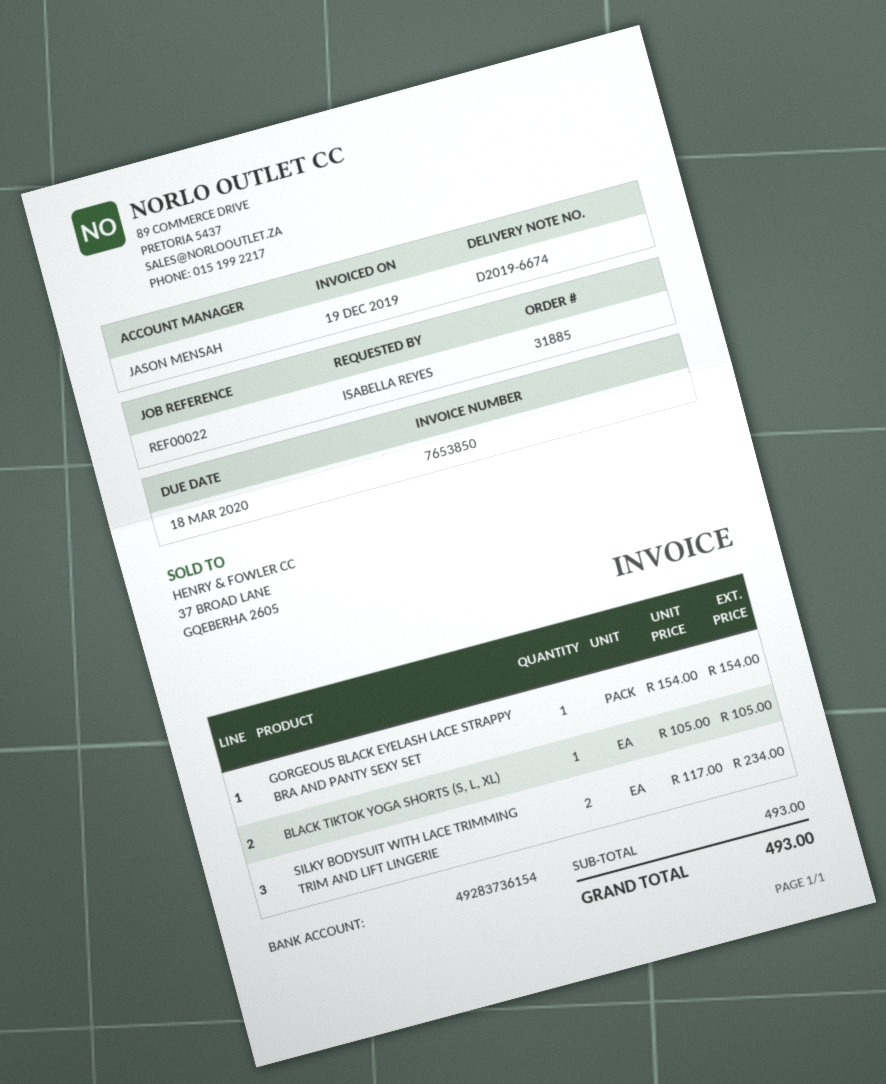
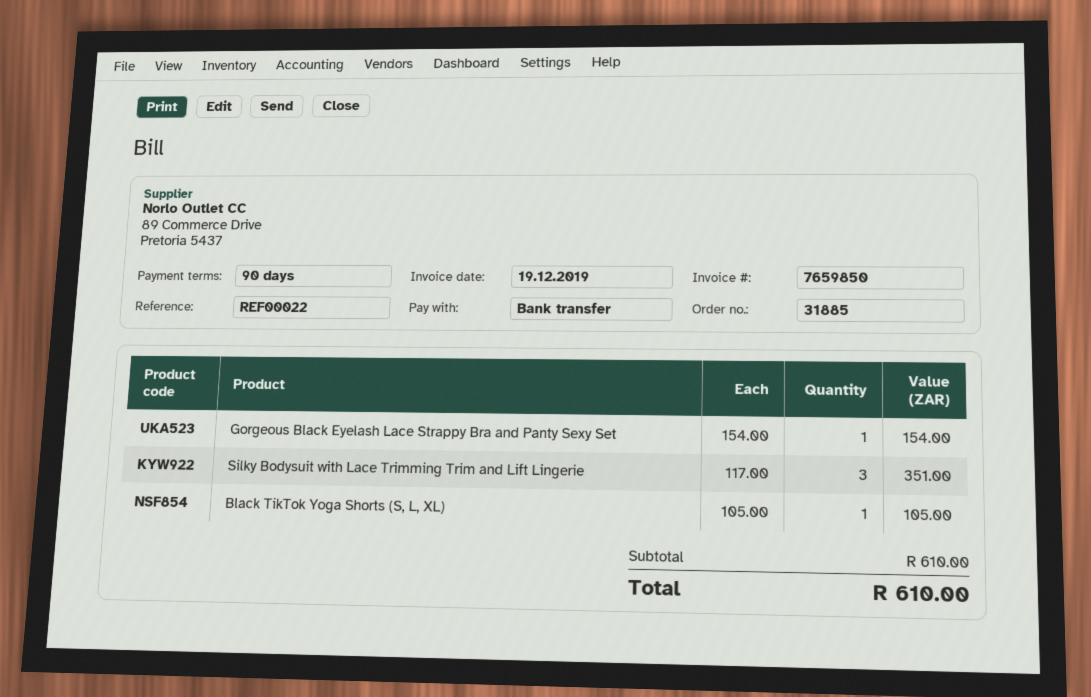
invoice number: 7653850 -> 7659850
SILKY BODYSUIT WITH LACE TRIMMING TRIM AND LIFT LINGERIE: 2 x 117.00 = 234.00 -> 3 x 117.00 = 351.00
subtotal: 493.00 -> 610.00
total: 493.00 -> 610.00

